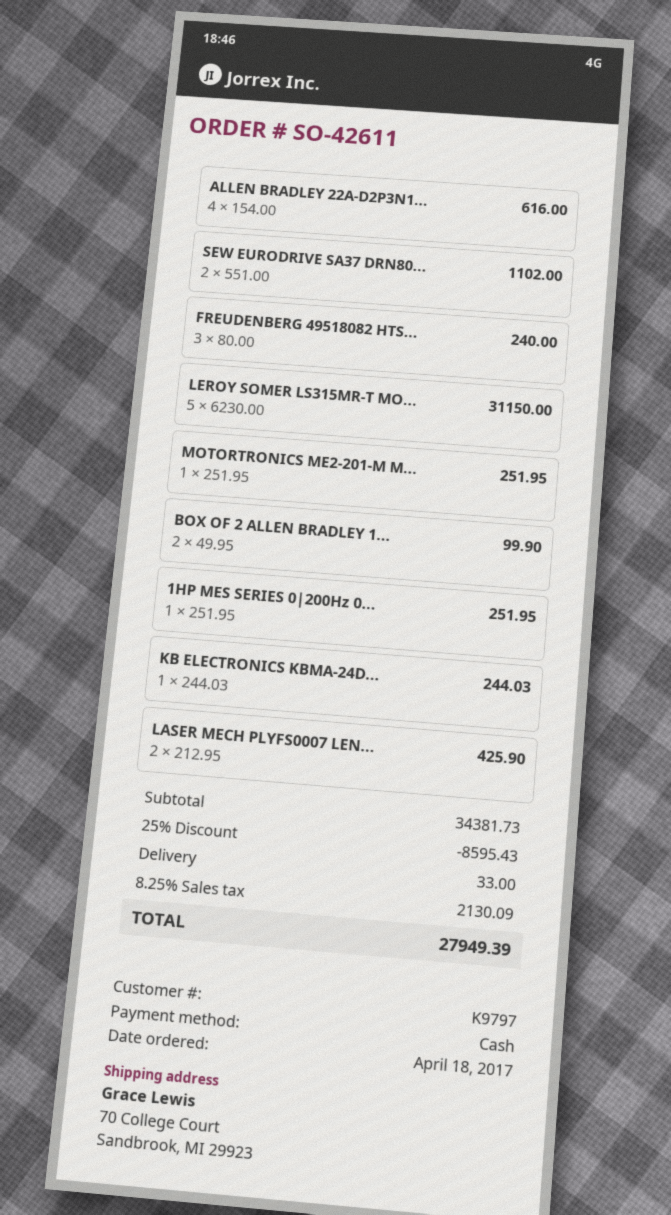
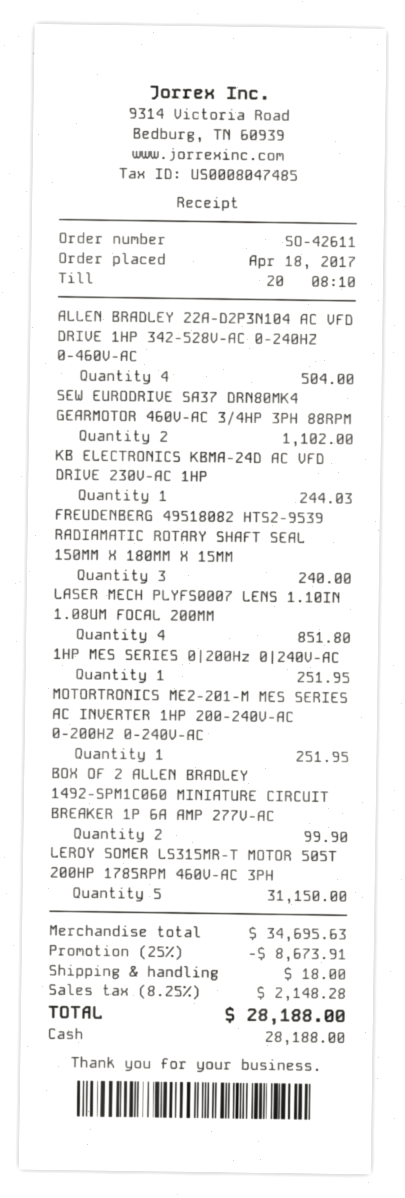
ALLEN BRADLEY 22A-D2P3N1...: 4 for 616.00 -> 4 for 504.00
LASER MECH PLYFS0007 LEN...: 2 for 425.90 -> 4 for 851.80
subtotal: 34381.73 -> 34695.63
discount: 25% = 8595.43 -> 25% = 8673.91
shipping: 33.00 -> 18.00
tax: 8.25% = 2130.09 -> 8.25% = 2148.28
total: 27949.39 -> 28188.00

